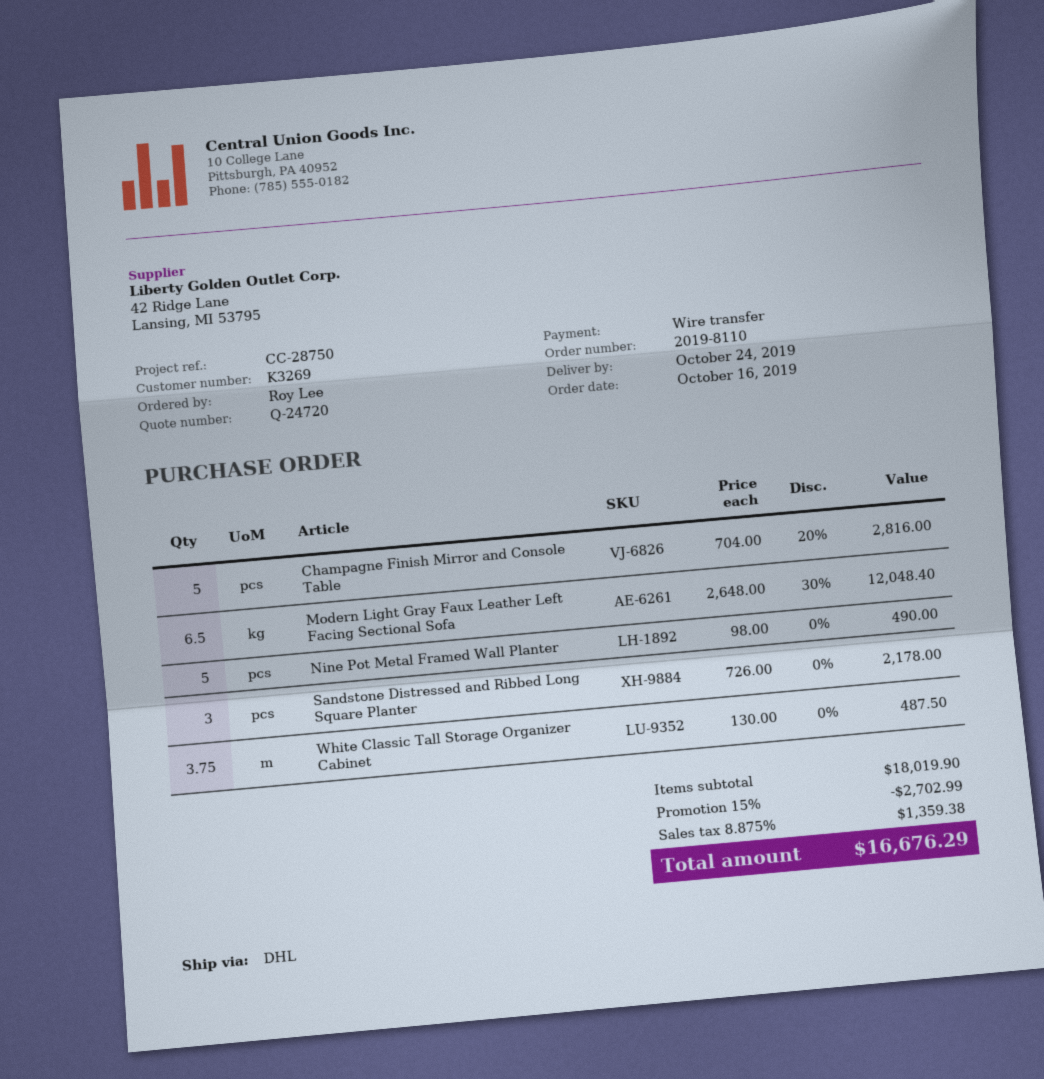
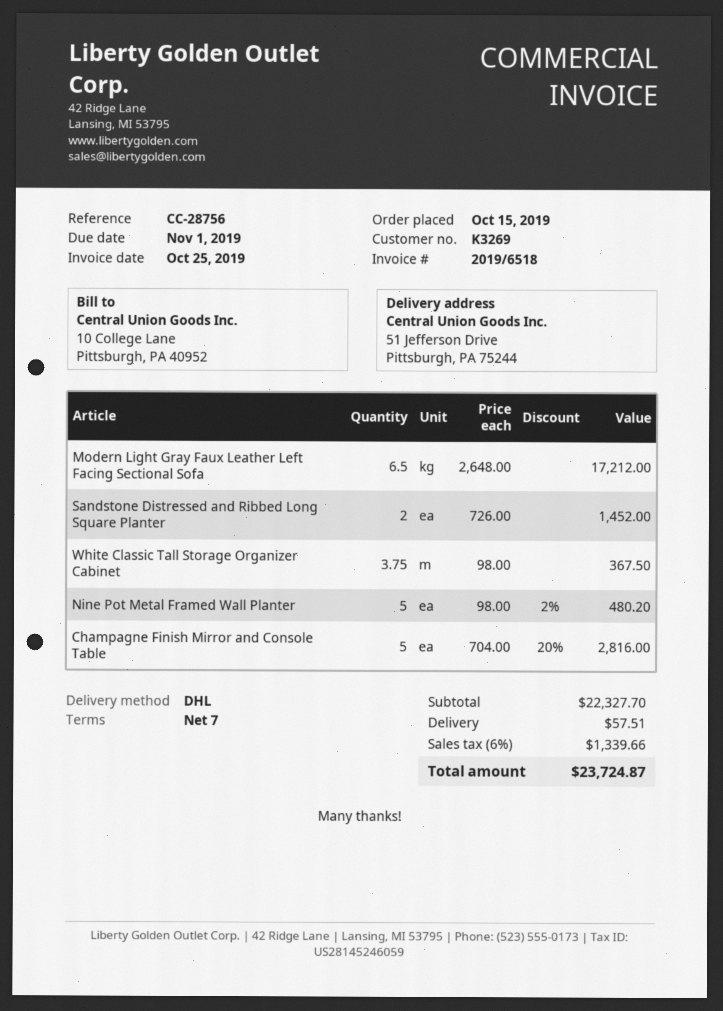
order date: 2019-10-16 -> 2019-10-15
reference: CC-28750 -> CC-28756
Modern Light Gray Faux Leather Left Facing Sectional Sofa: 6.5 x 2648.00 - 30% = 12048.40 -> 6.5 x 2648.00 = 17212.00
Nine Pot Metal Framed Wall Planter: 5 x 98.00 = 490.00 -> 5 x 98.00 - 2% = 480.20
Sandstone Distressed and Ribbed Long Square Planter: 3 x 726.00 = 2178.00 -> 2 x 726.00 = 1452.00
White Classic Tall Storage Organizer Cabinet: 3.75 x 130.00 = 487.50 -> 3.75 x 98.00 = 367.50
subtotal: 18019.90 -> 22327.70
discount: 15% = 2702.99 -> none
shipping: none -> 57.51
tax: 8.875% = 1359.38 -> 6% = 1339.66
total: 16676.29 -> 23724.87

